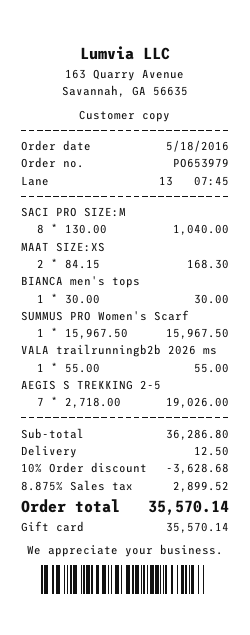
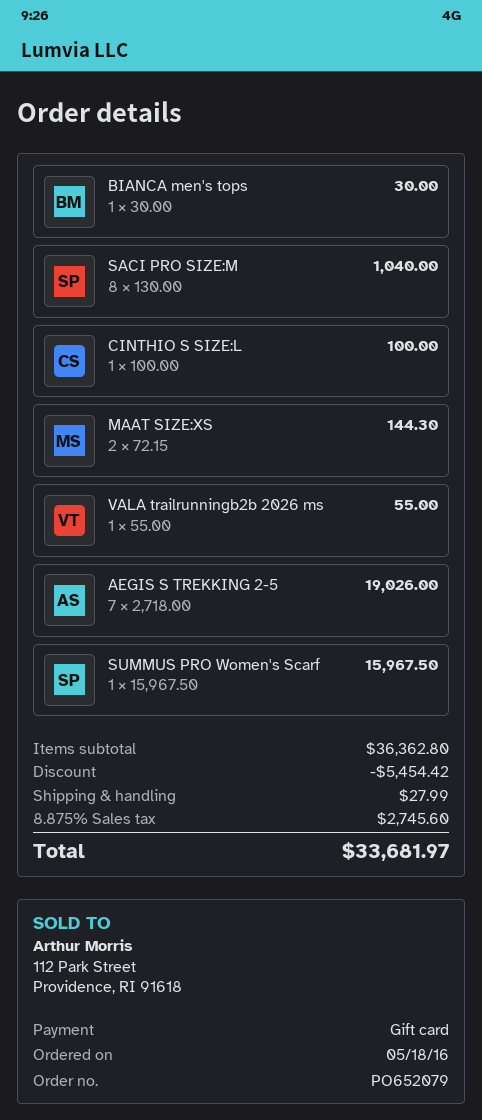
order number: PO653979 -> PO652079
MAAT SIZE:XS: 2 x 84.15 = 168.30 -> 2 x 72.15 = 144.30
CINTHIO S SIZE:L: none -> 1 x 100.00 = 100.00
subtotal: 36286.80 -> 36362.80
discount: 3628.68 -> 5454.42
shipping: 12.50 -> 27.99
tax: 8.875% = 2899.52 -> 8.875% = 2745.60
total: 35570.14 -> 33681.97

